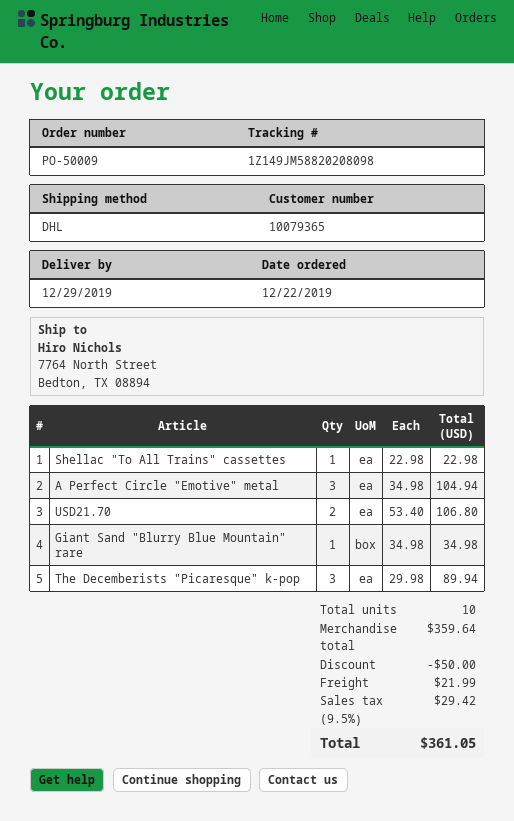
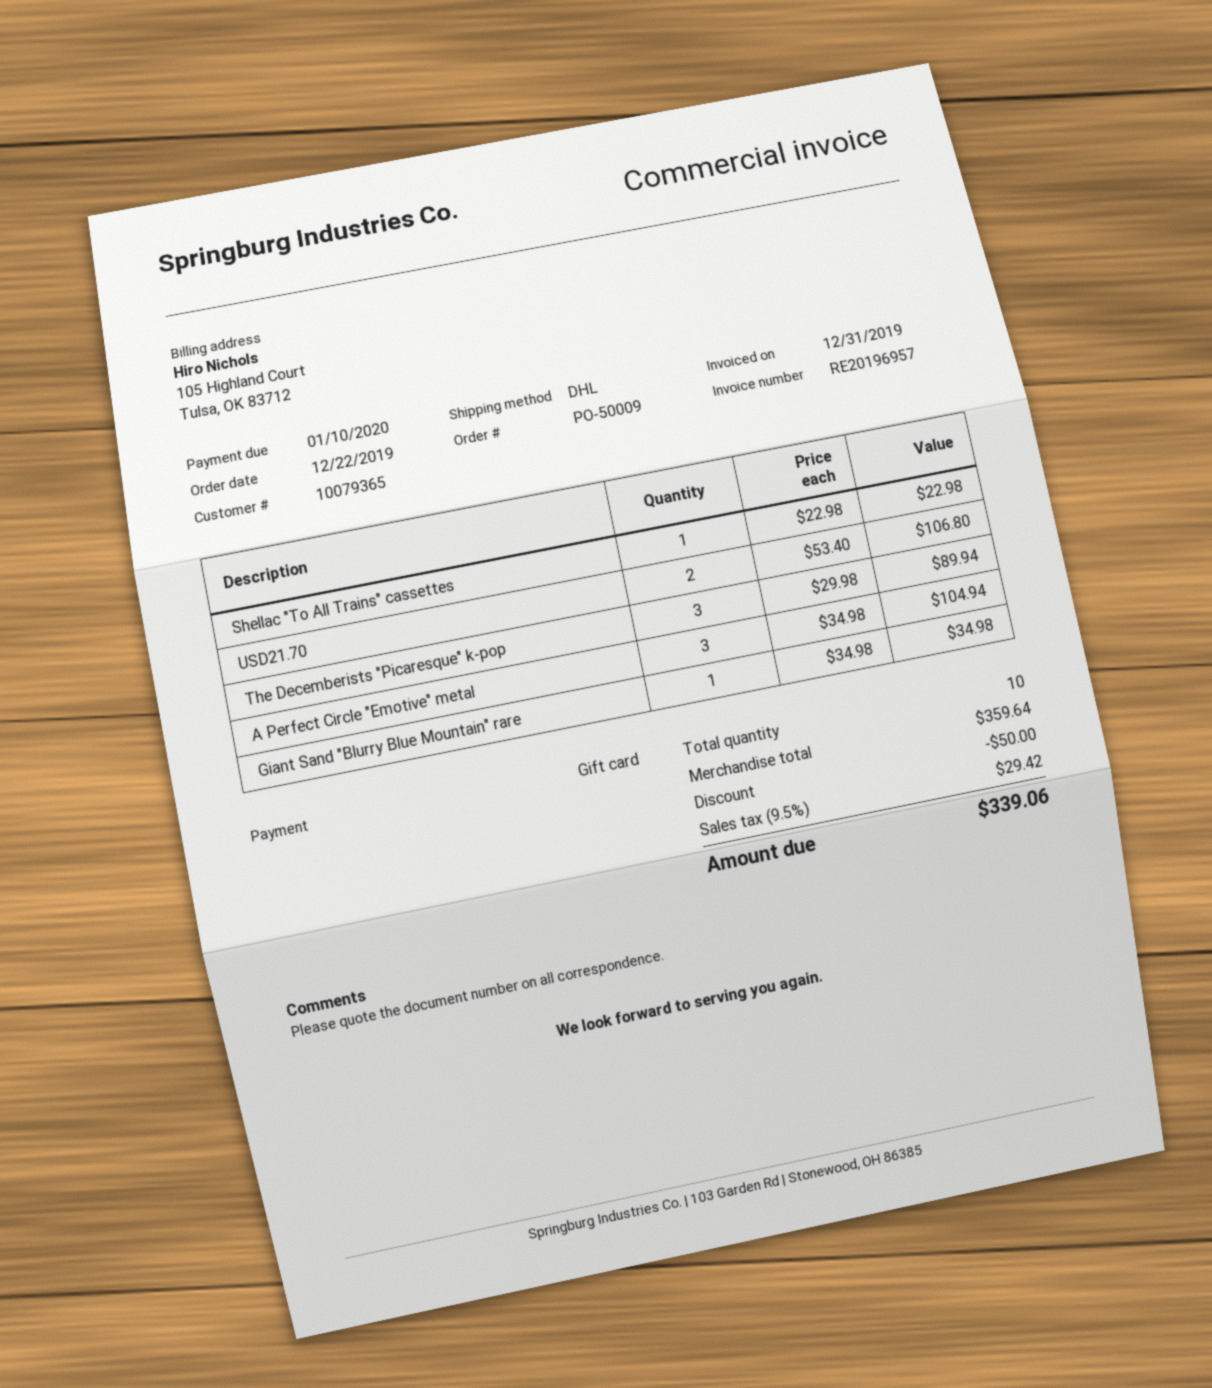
shipping: 21.99 -> none
total: 361.05 -> 339.06

